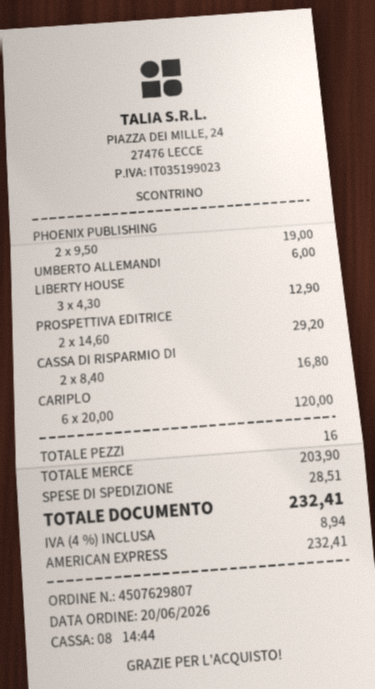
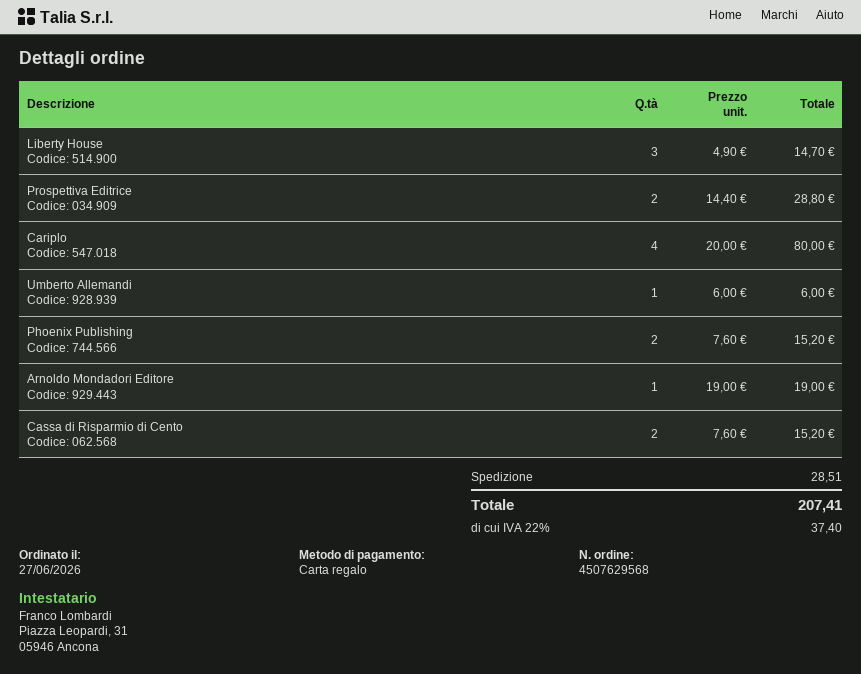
order number: 4507629807 -> 4507629568
order date: 2026-06-20 -> 2026-06-27
payment method: American Express -> gift card
PHOENIX PUBLISHING: 2 x 9.50 = 19.00 -> 2 x 7.60 = 15.20
LIBERTY HOUSE: 3 x 4.30 = 12.90 -> 3 x 4.90 = 14.70
PROSPETTIVA EDITRICE: 2 x 14.60 = 29.20 -> 2 x 14.40 = 28.80
CASSA DI RISPARMIO DI: 2 x 8.40 = 16.80 -> 2 x 7.60 = 15.20
CARIPLO: 6 x 20.00 = 120.00 -> 4 x 20.00 = 80.00
Arnoldo Mondadori Editore: none -> 1 x 19.00 = 19.00
tax: 4% = 8.94 -> 22% = 37.40
total: 232.41 -> 207.41

